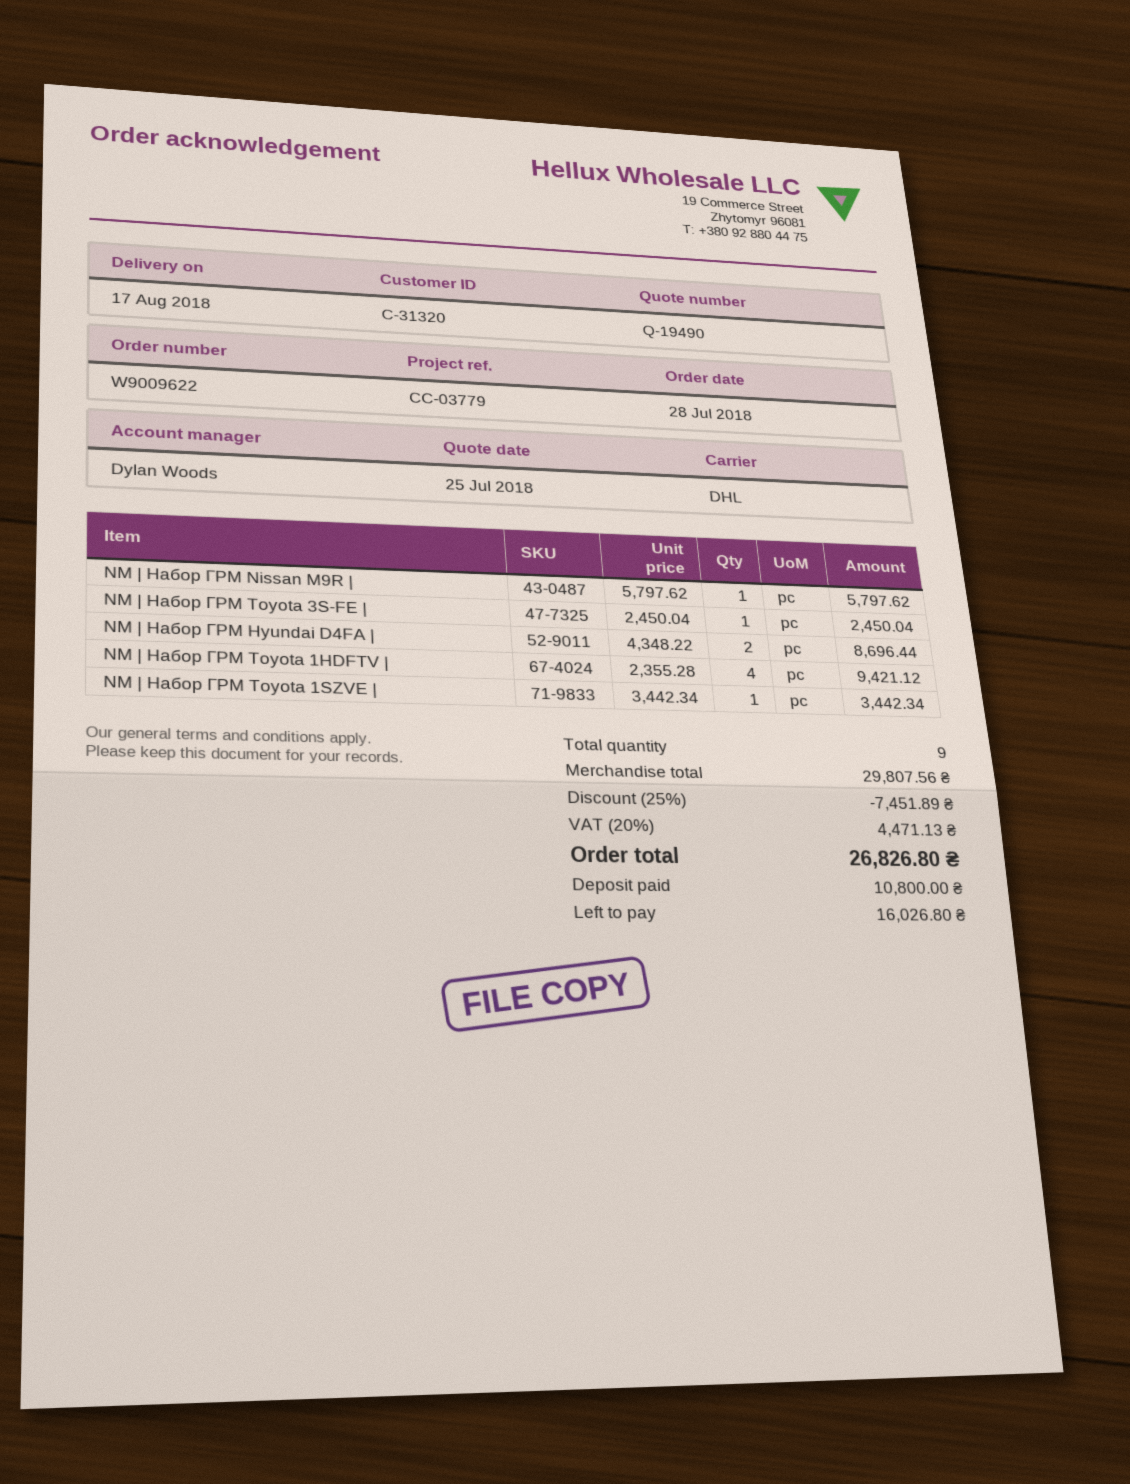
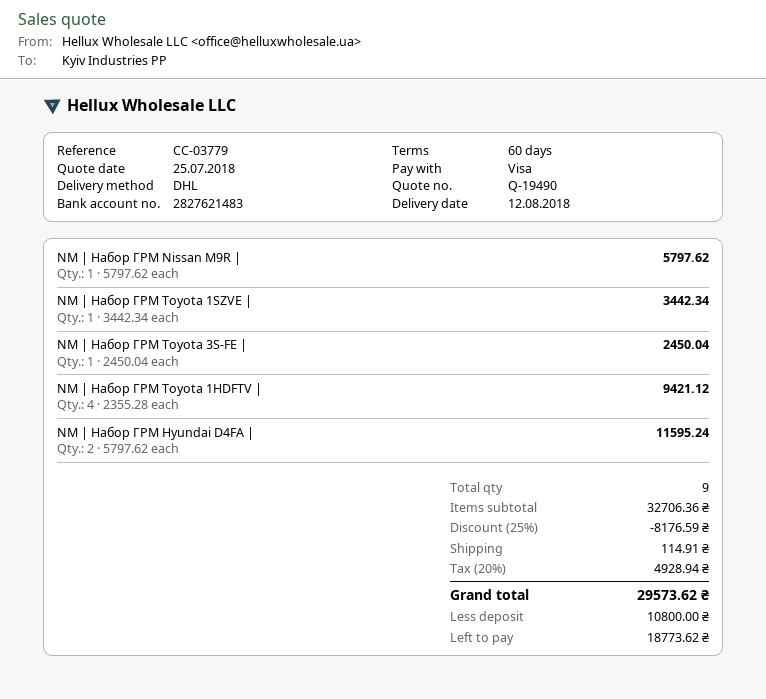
delivery date: 2018-08-17 -> 2018-08-12
NM | Набор ГРМ Hyundai D4FA |: 2 x 4348.22 = 8696.44 -> 2 x 5797.62 = 11595.24
subtotal: 29807.56 -> 32706.36
discount: 25% = 7451.89 -> 25% = 8176.59
shipping: none -> 114.91
tax: 20% = 4471.13 -> 20% = 4928.94
total: 26826.80 -> 29573.62
balance: 16026.80 -> 18773.62

